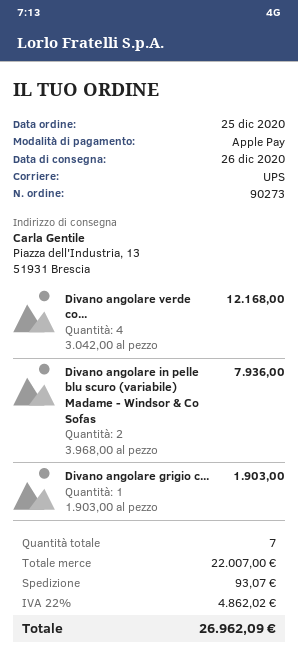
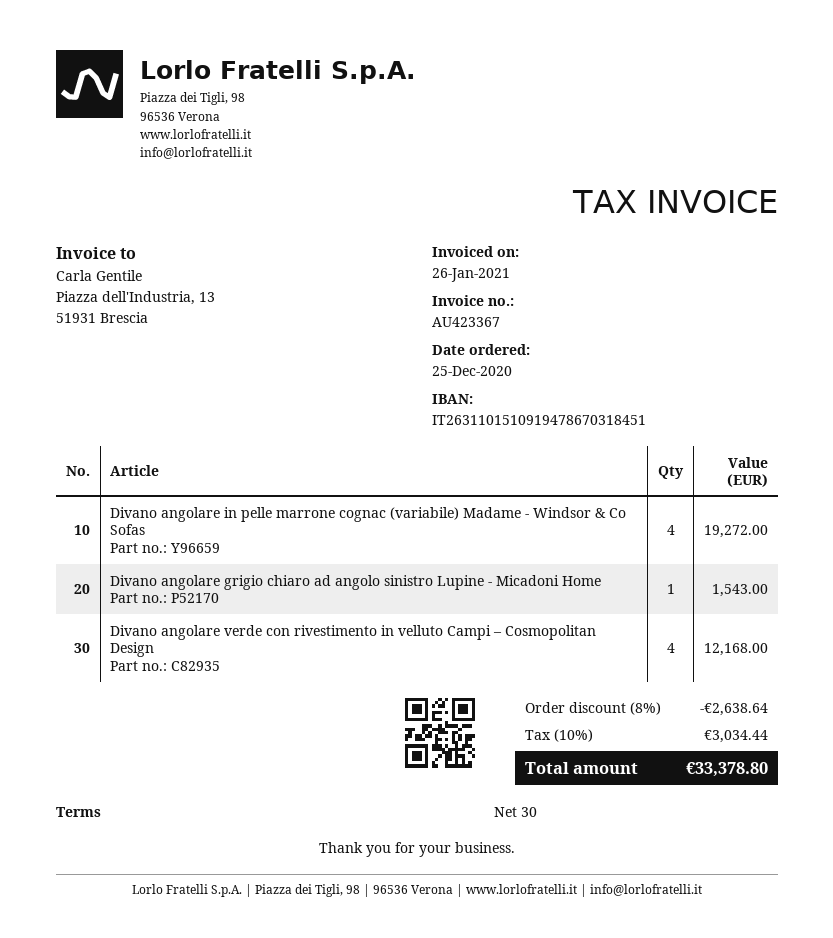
Divano angolare in pelle blu scuro (variabile) Madame - Windsor & Co Sofas: 2 for 7936.00 -> none
Divano angolare grigio c...: 1 for 1903.00 -> 1 for 1543.00
Divano angolare in pelle marrone cognac (variabile) Madame - Windsor & Co Sofas: none -> 4 for 19272.00
discount: none -> 8% = 2638.64
shipping: 93.07 -> none
tax: 22% = 4862.02 -> 10% = 3034.44
total: 26962.09 -> 33378.80

